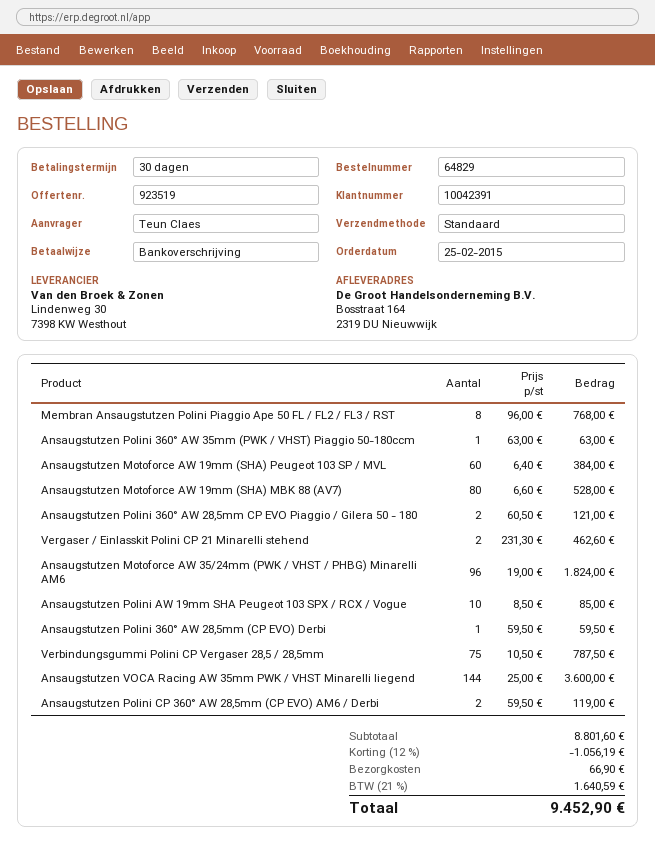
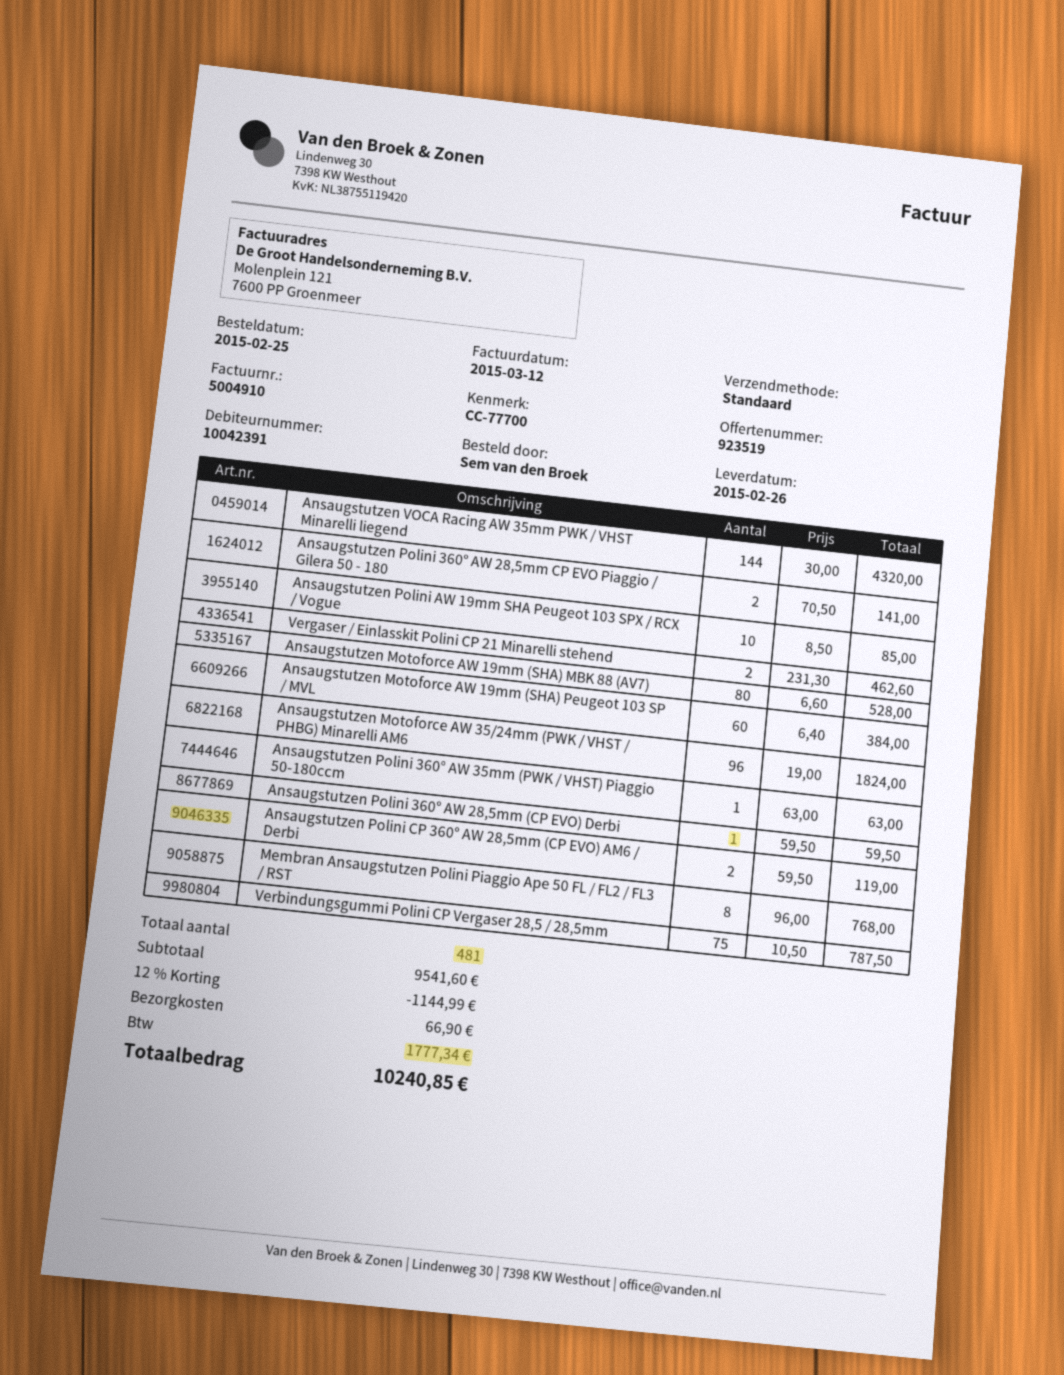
ordered by: Teun Claes -> Sem van den Broek
Ansaugstutzen Polini 360° AW 28,5mm CP EVO Piaggio / Gilera 50 - 180: 2 x 60.50 = 121.00 -> 2 x 70.50 = 141.00
Ansaugstutzen VOCA Racing AW 35mm PWK / VHST Minarelli liegend: 144 x 25.00 = 3600.00 -> 144 x 30.00 = 4320.00
subtotal: 8801.60 -> 9541.60
discount: 12% = 1056.19 -> 12% = 1144.99
tax: 1640.59 -> 1777.34
total: 9452.90 -> 10240.85

